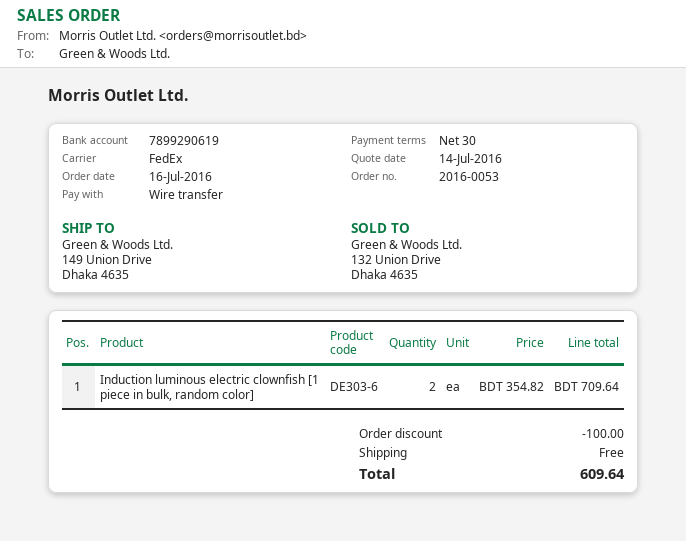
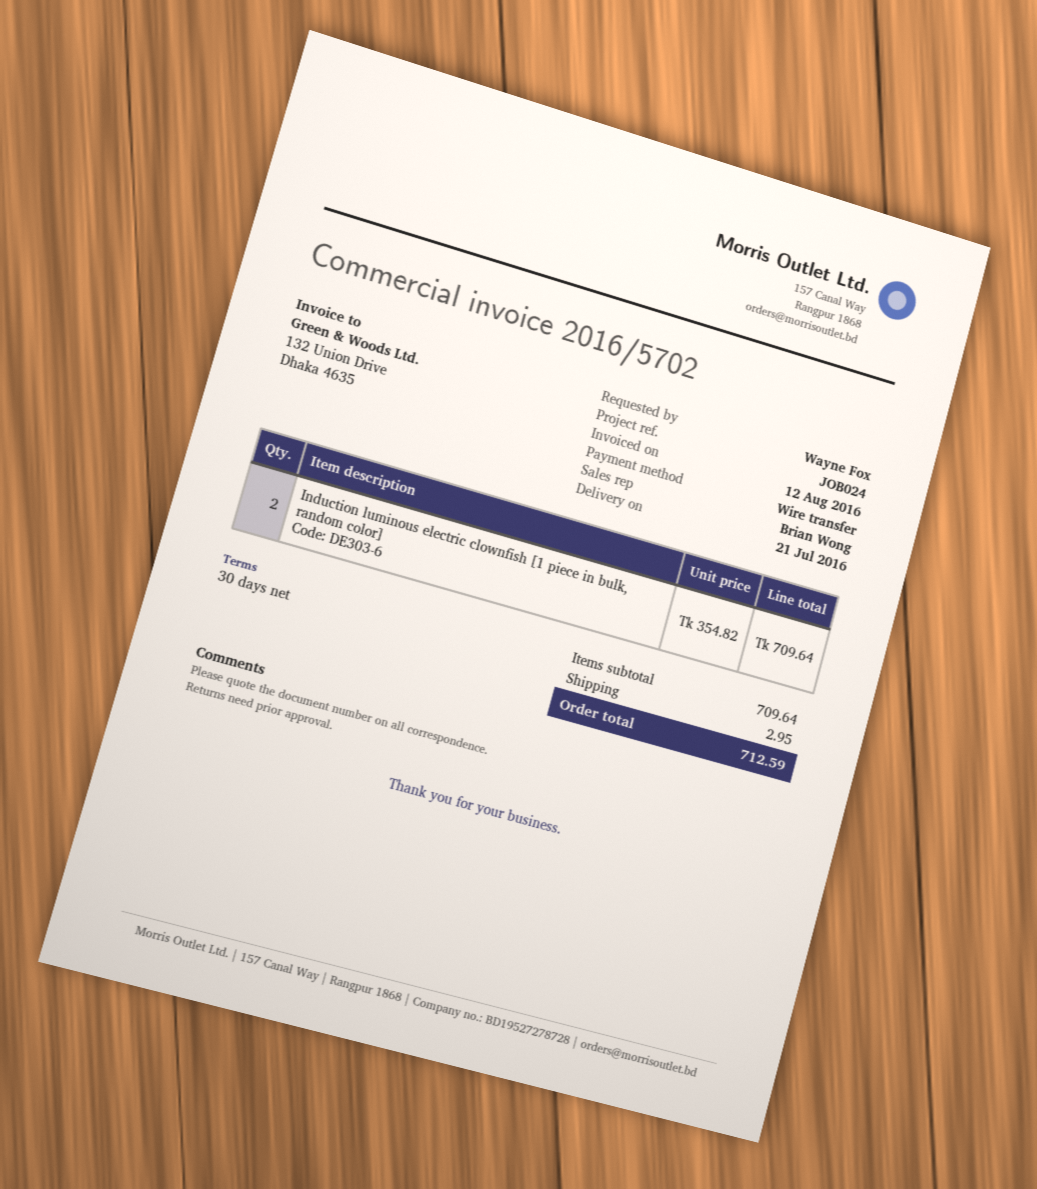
discount: 100.00 -> none
shipping: 0.00 -> 2.95
total: 609.64 -> 712.59

